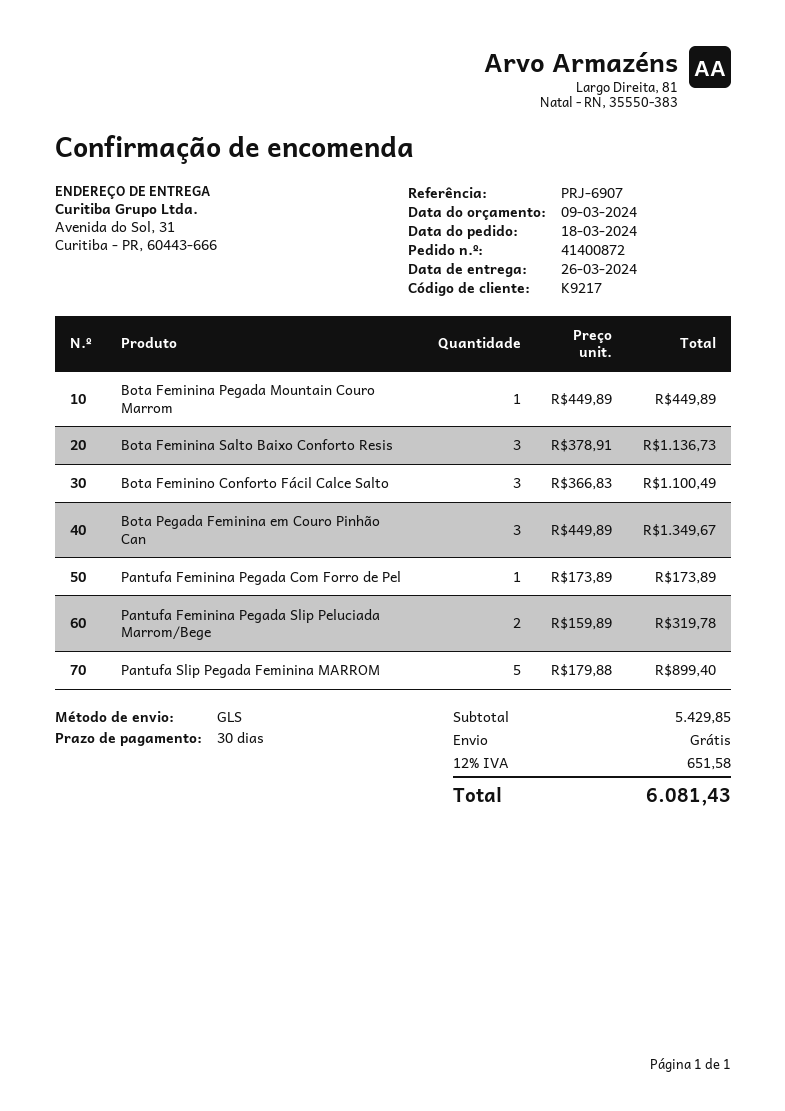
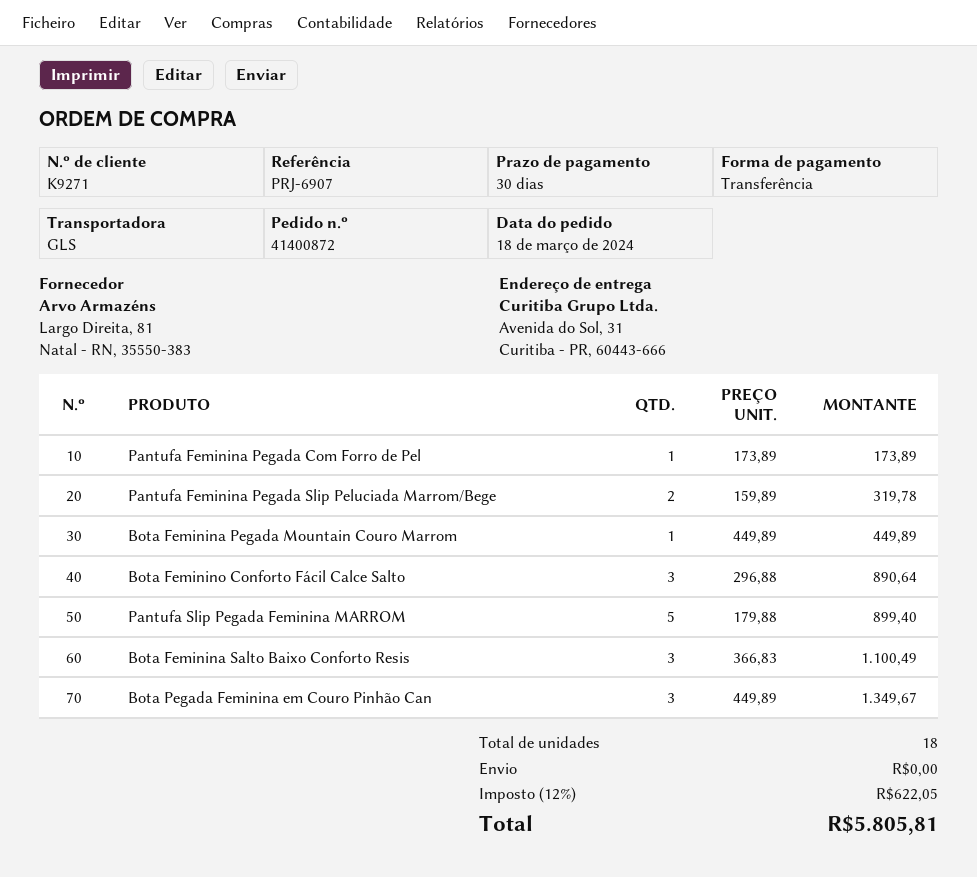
customer number: K9217 -> K9271
Bota Feminina Salto Baixo Conforto Resis: 3 x 378.91 = 1136.73 -> 3 x 366.83 = 1100.49
Bota Feminino Conforto Fácil Calce Salto: 3 x 366.83 = 1100.49 -> 3 x 296.88 = 890.64
tax: 12% = 651.58 -> 12% = 622.05
total: 6081.43 -> 5805.81

